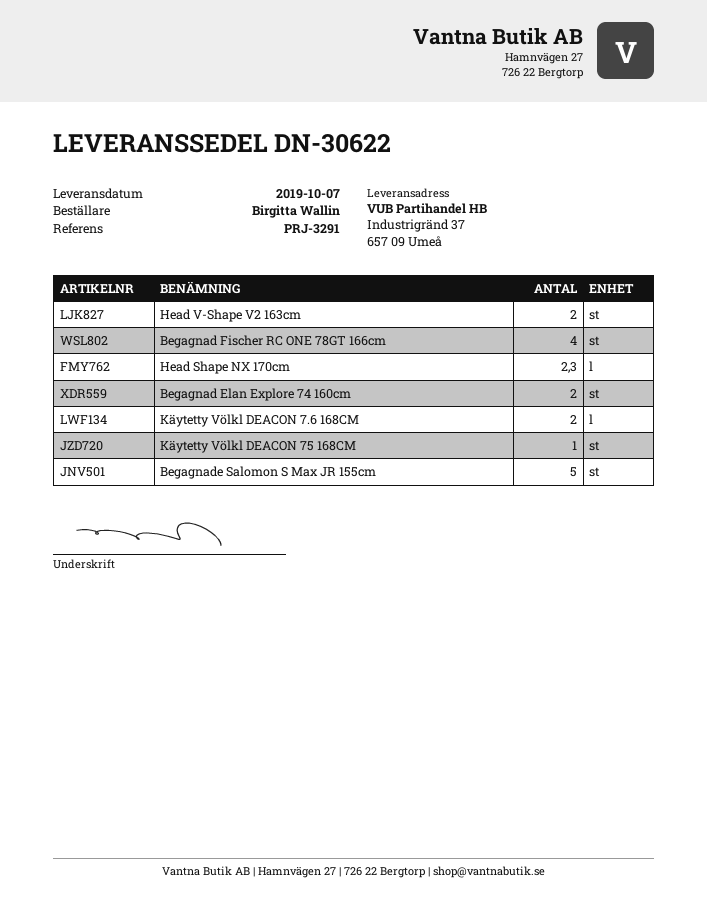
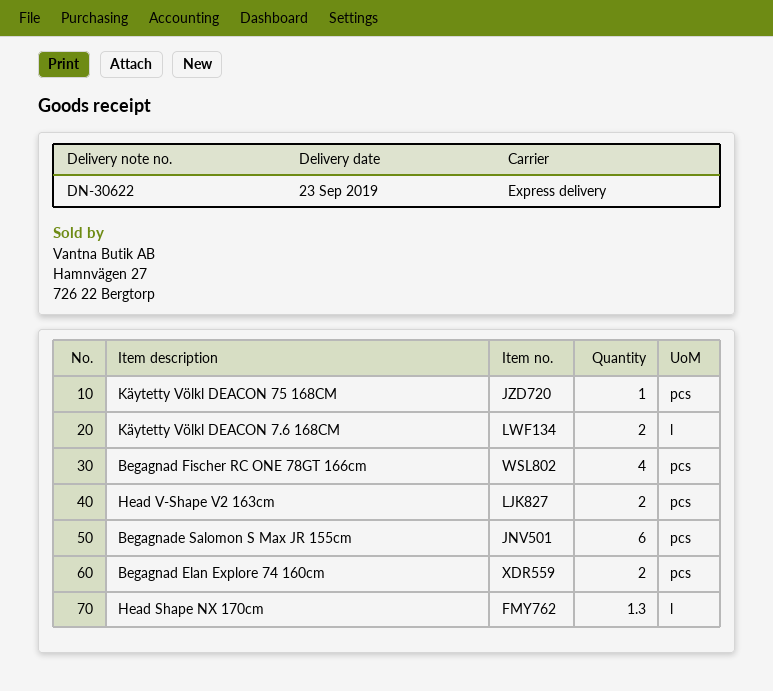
delivery date: 2019-10-07 -> 2019-09-23
Head Shape NX 170cm: 2.3 -> 1.3
Begagnade Salomon S Max JR 155cm: 5 -> 6

